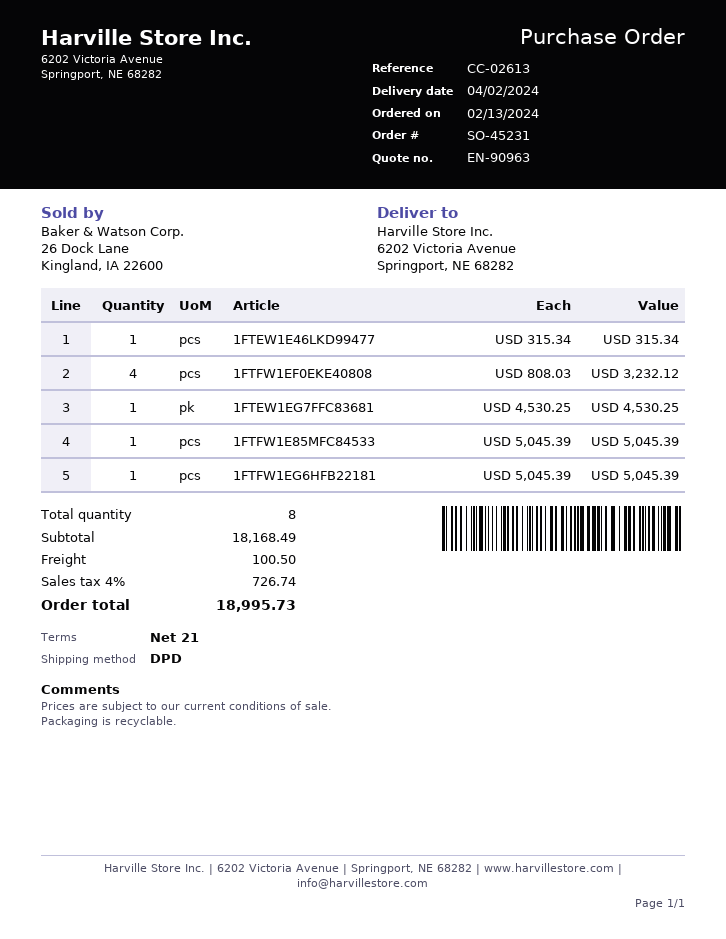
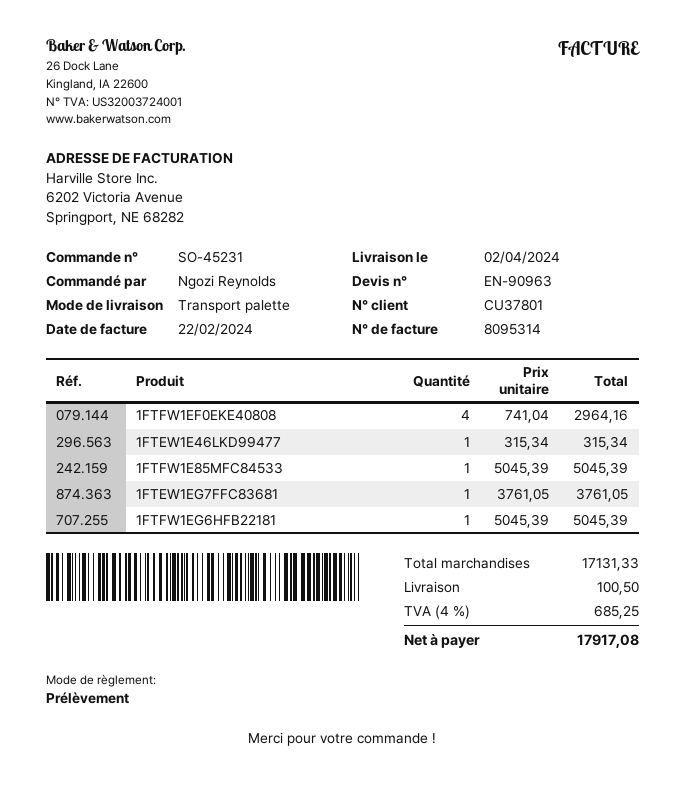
shipping method: DPD -> pallet freight
1FTFW1EF0EKE40808: 4 x 808.03 = 3232.12 -> 4 x 741.04 = 2964.16
1FTEW1EG7FFC83681: 1 x 4530.25 = 4530.25 -> 1 x 3761.05 = 3761.05
subtotal: 18168.49 -> 17131.33
tax: 4% = 726.74 -> 4% = 685.25
total: 18995.73 -> 17917.08

